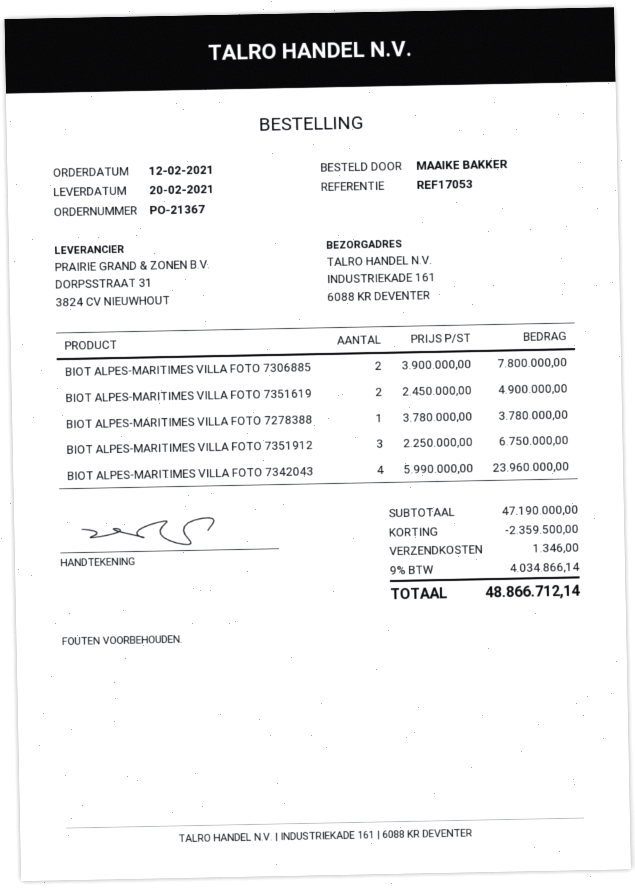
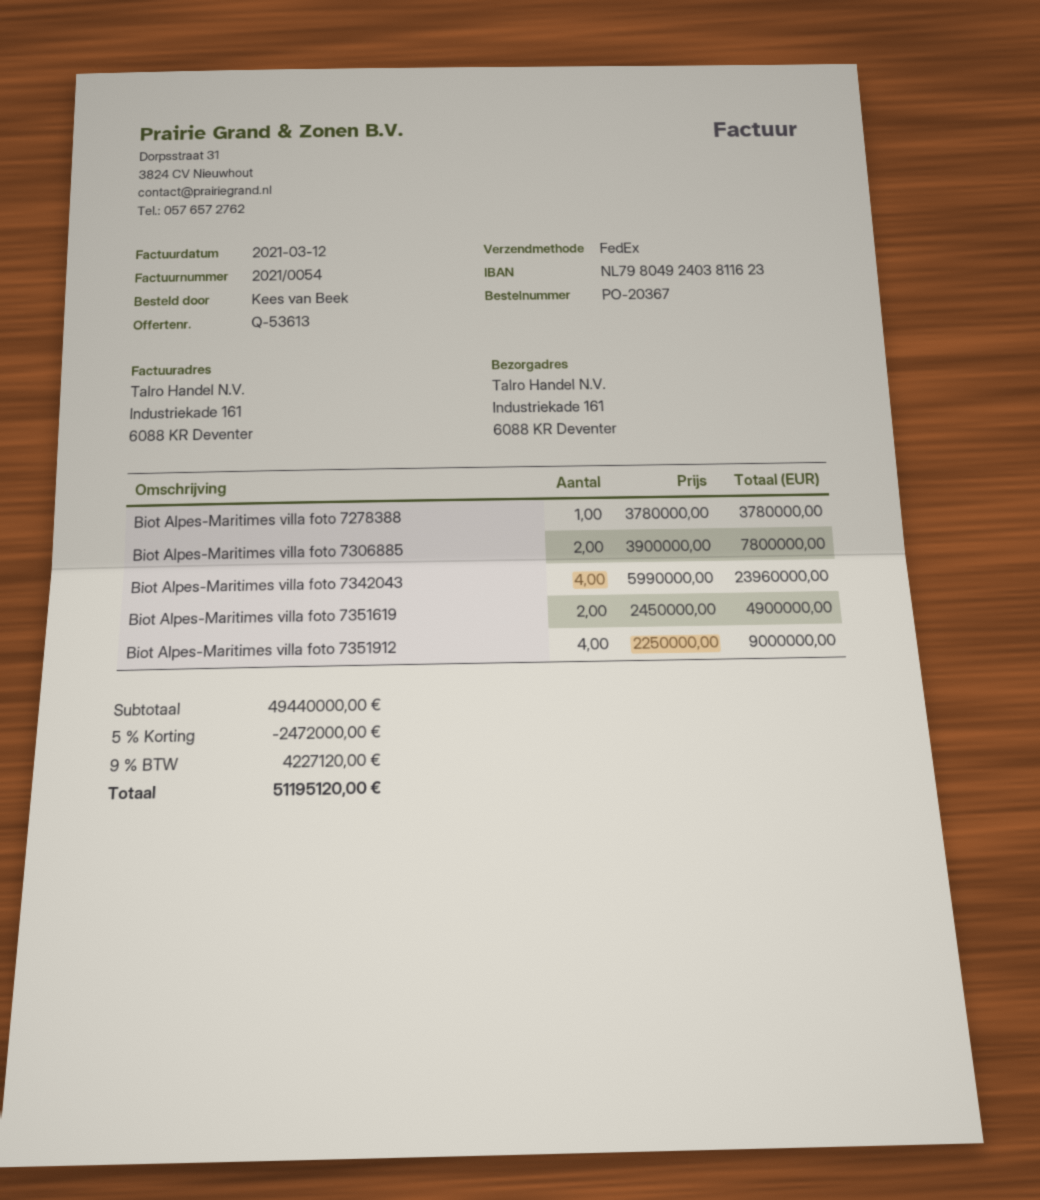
order number: PO-21367 -> PO-20367
ordered by: MAAIKE BAKKER -> Kees van Beek
BIOT ALPES-MARITIMES VILLA FOTO 7351912: 3 x 2250000.00 = 6750000.00 -> 4 x 2250000.00 = 9000000.00
subtotal: 47190000.00 -> 49440000.00
discount: 2359500.00 -> 2472000.00
shipping: 1346.00 -> none
tax: 9% = 4034866.14 -> 9% = 4227120.00
total: 48866712.14 -> 51195120.00

